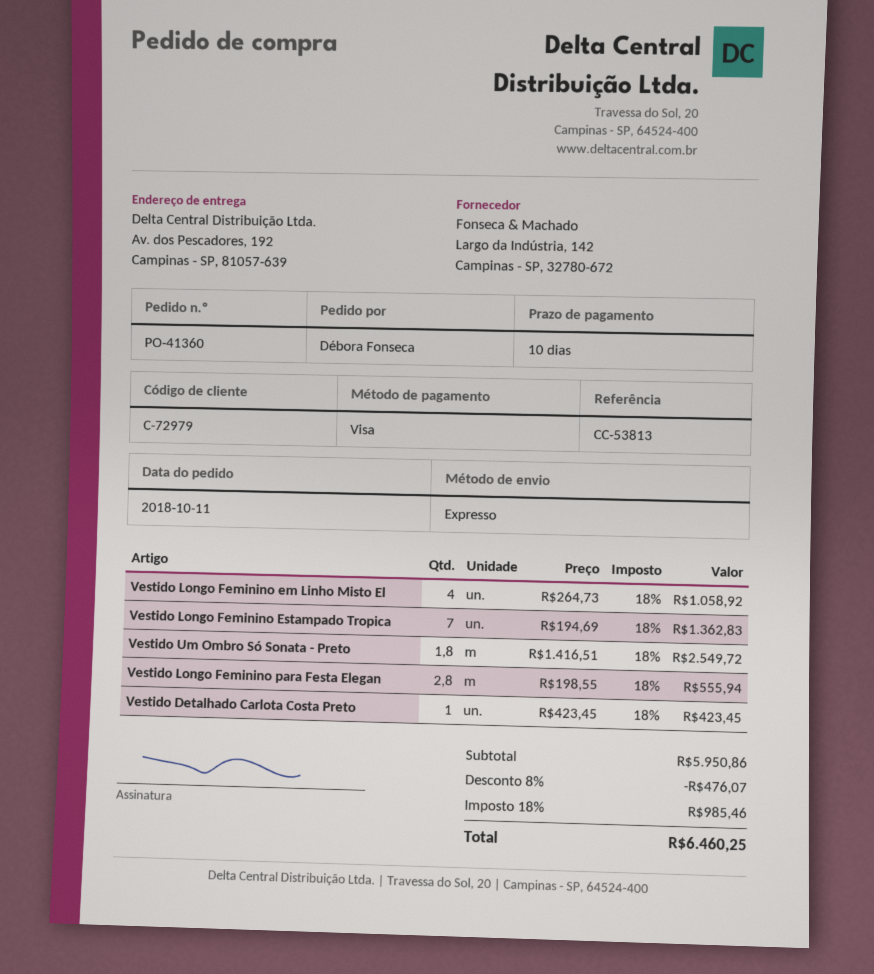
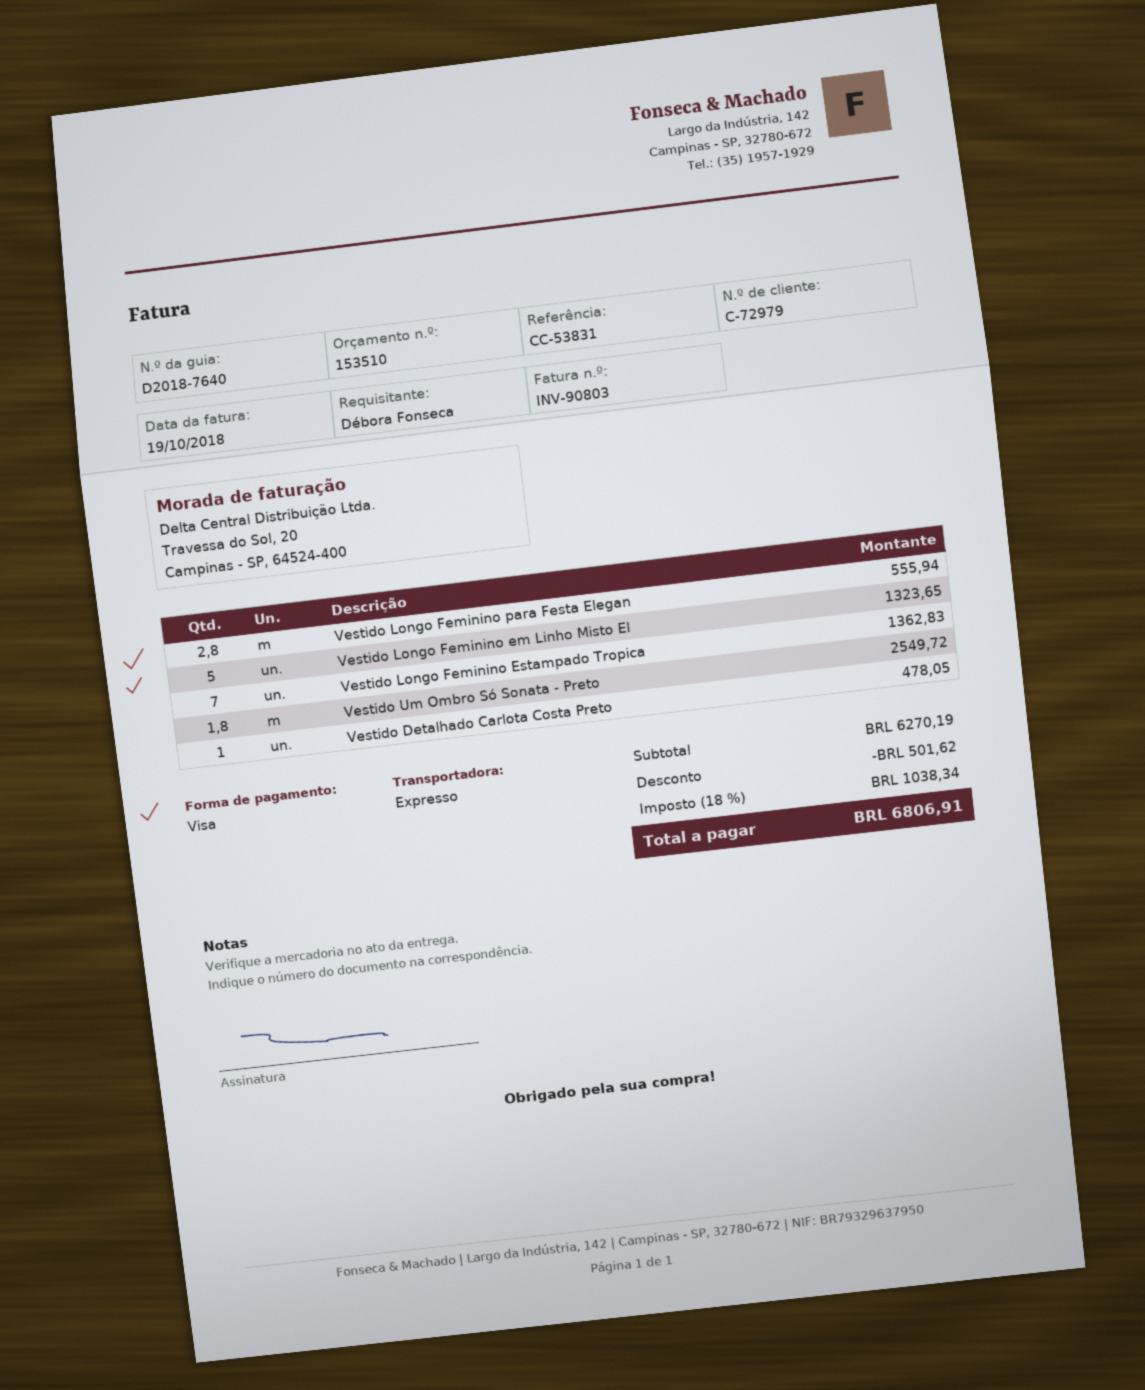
reference: CC-53813 -> CC-53831
Vestido Longo Feminino em Linho Misto El: 4 for 1058.92 -> 5 for 1323.65
Vestido Detalhado Carlota Costa Preto: 1 for 423.45 -> 1 for 478.05
subtotal: 5950.86 -> 6270.19
discount: 476.07 -> 501.62
tax: 18% = 985.46 -> 18% = 1038.34
total: 6460.25 -> 6806.91

